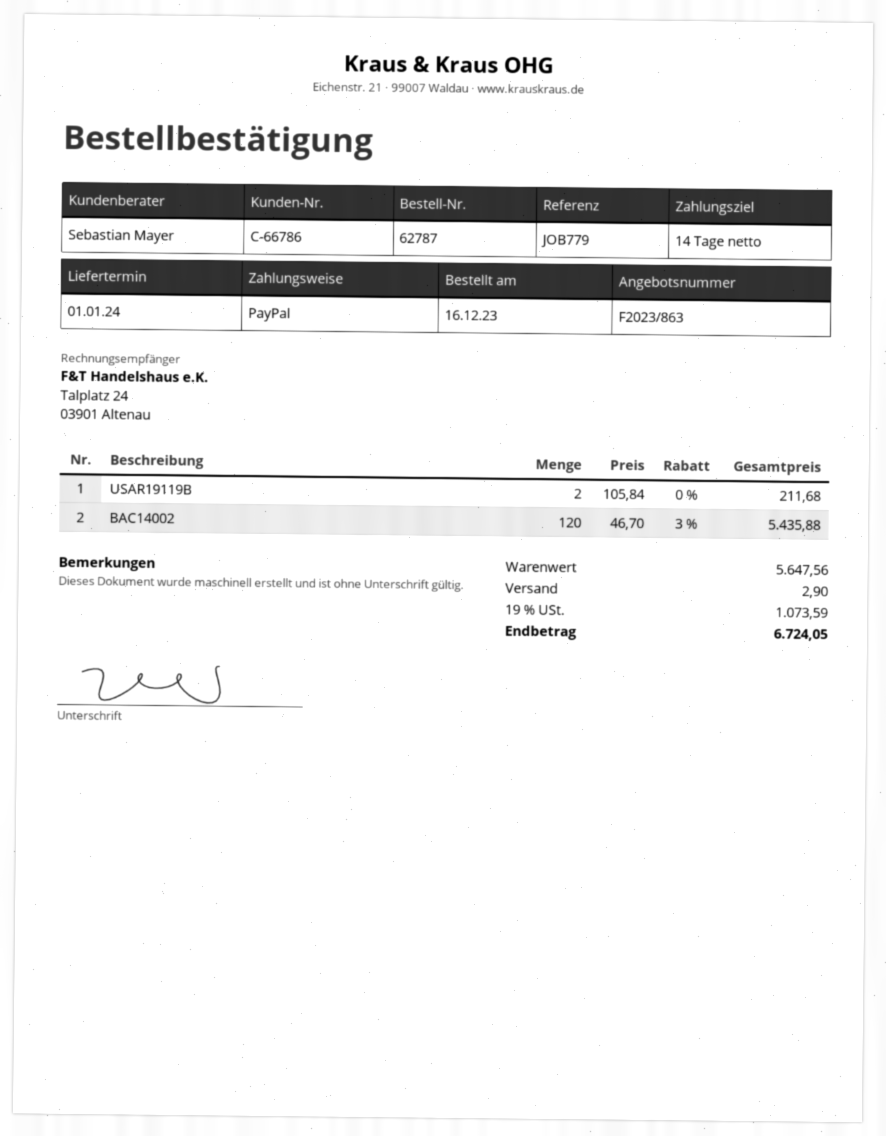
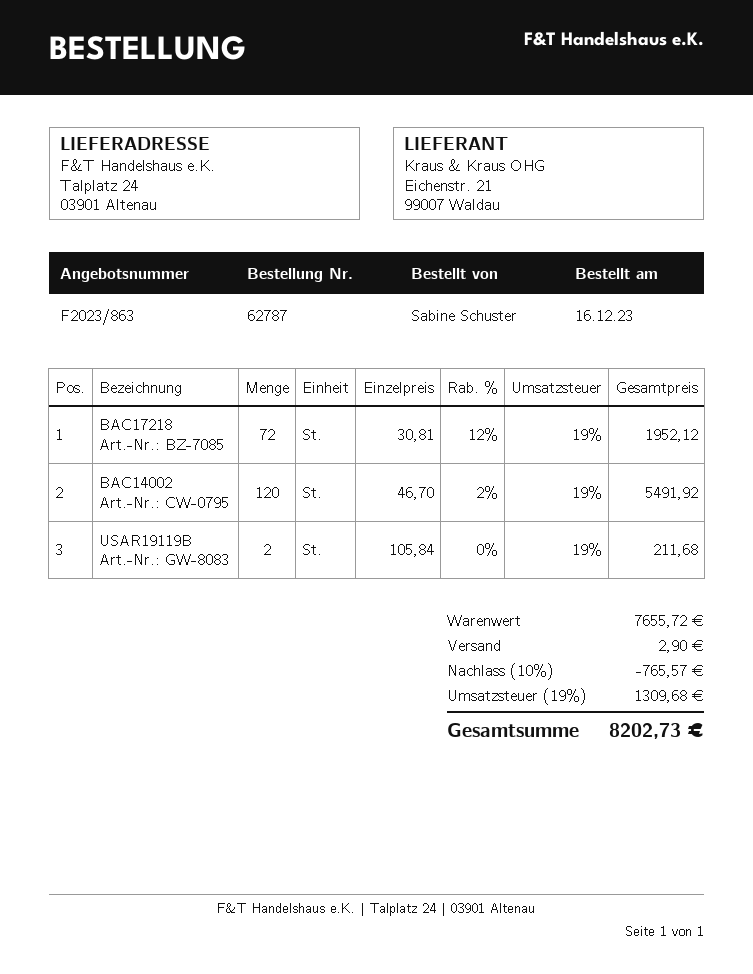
BAC14002: 120 x 46.70 - 3% = 5435.88 -> 120 x 46.70 - 2% = 5491.92
BAC17218: none -> 72 x 30.81 - 12% = 1952.12
subtotal: 5647.56 -> 7655.72
discount: none -> 10% = 765.57
tax: 19% = 1073.59 -> 19% = 1309.68
total: 6724.05 -> 8202.73

